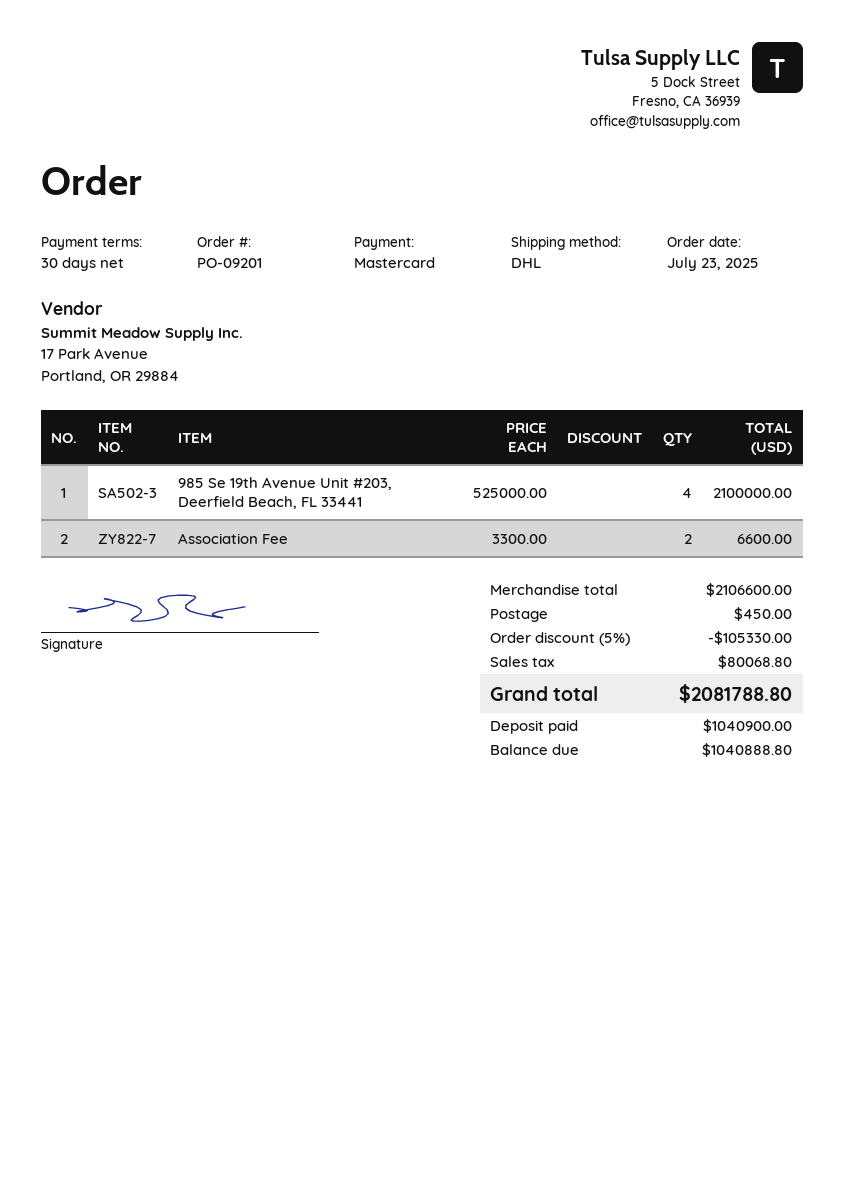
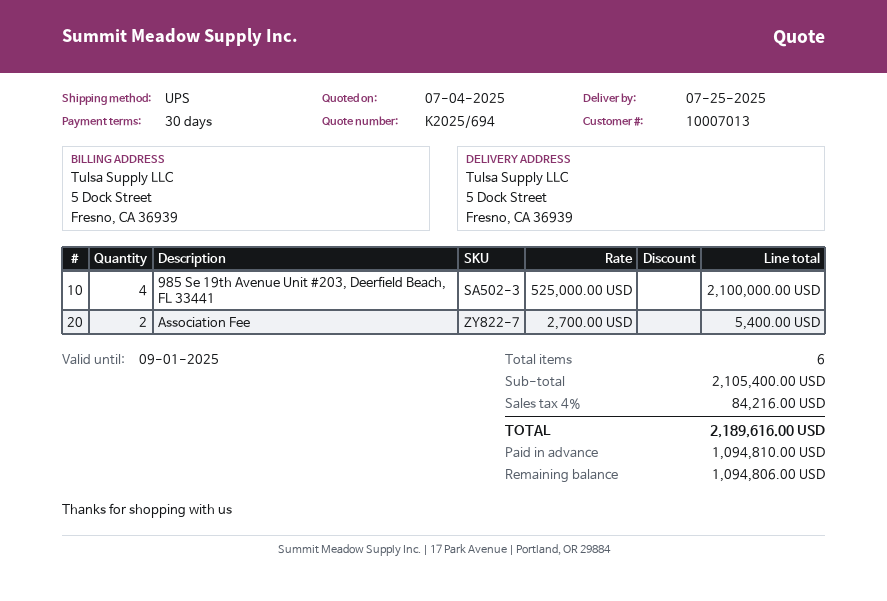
shipping method: DHL -> UPS
Association Fee: 2 x 3300.00 = 6600.00 -> 2 x 2700.00 = 5400.00
subtotal: 2106600.00 -> 2105400.00
discount: 5% = 105330.00 -> none
shipping: 450.00 -> none
tax: 80068.80 -> 84216.00
total: 2081788.80 -> 2189616.00
deposit: 1040900.00 -> 1094810.00
balance: 1040888.80 -> 1094806.00

